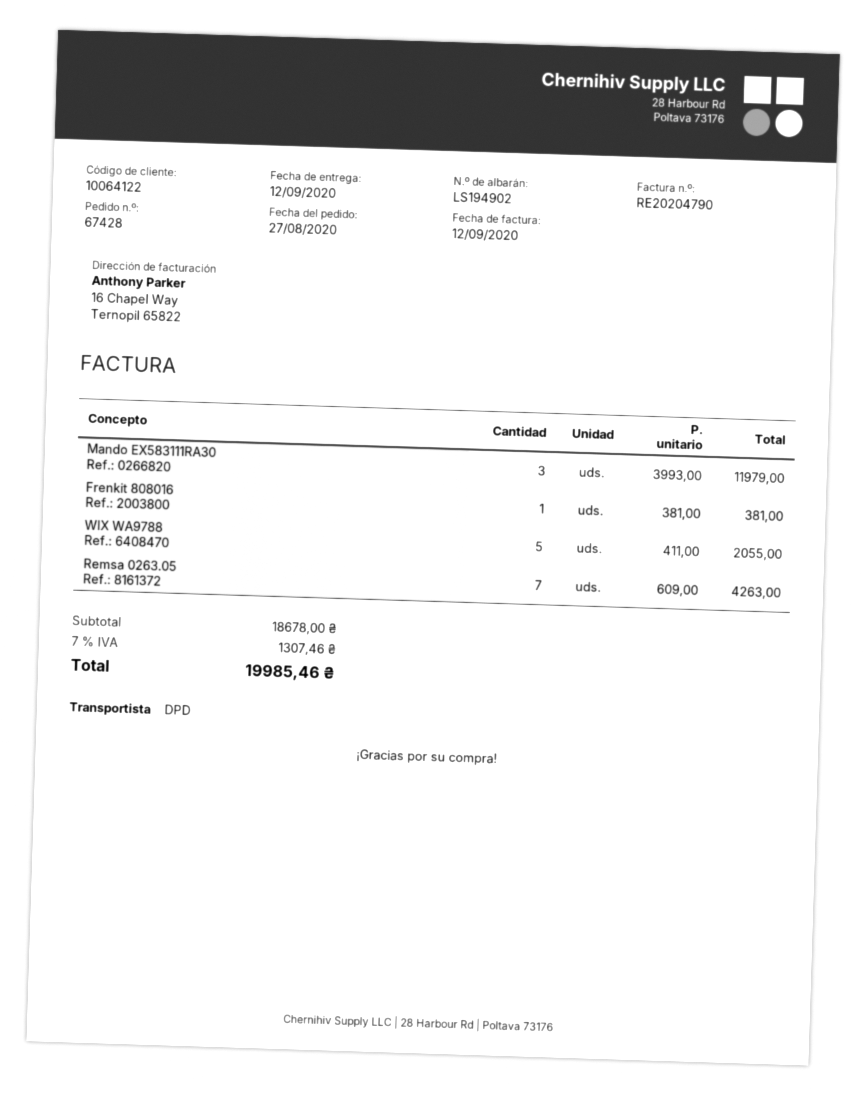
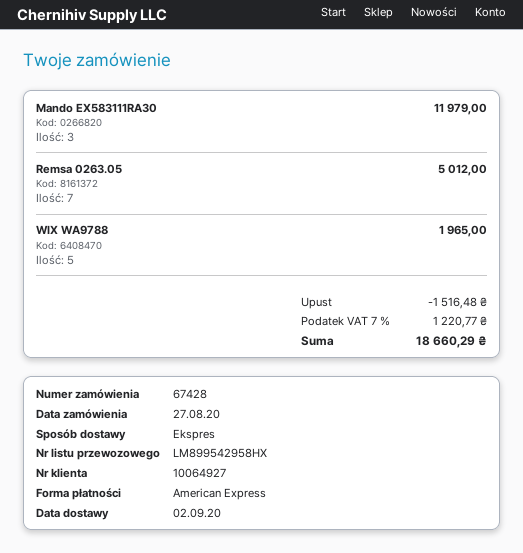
delivery date: 2020-09-12 -> 2020-09-02
customer number: 10064122 -> 10064927
shipping method: DPD -> express
Frenkit 808016: 1 for 381.00 -> none
WIX WA9788: 5 for 2055.00 -> 5 for 1965.00
Remsa 0263.05: 7 for 4263.00 -> 7 for 5012.00
discount: none -> 1516.48
tax: 7% = 1307.46 -> 7% = 1220.77
total: 19985.46 -> 18660.29

